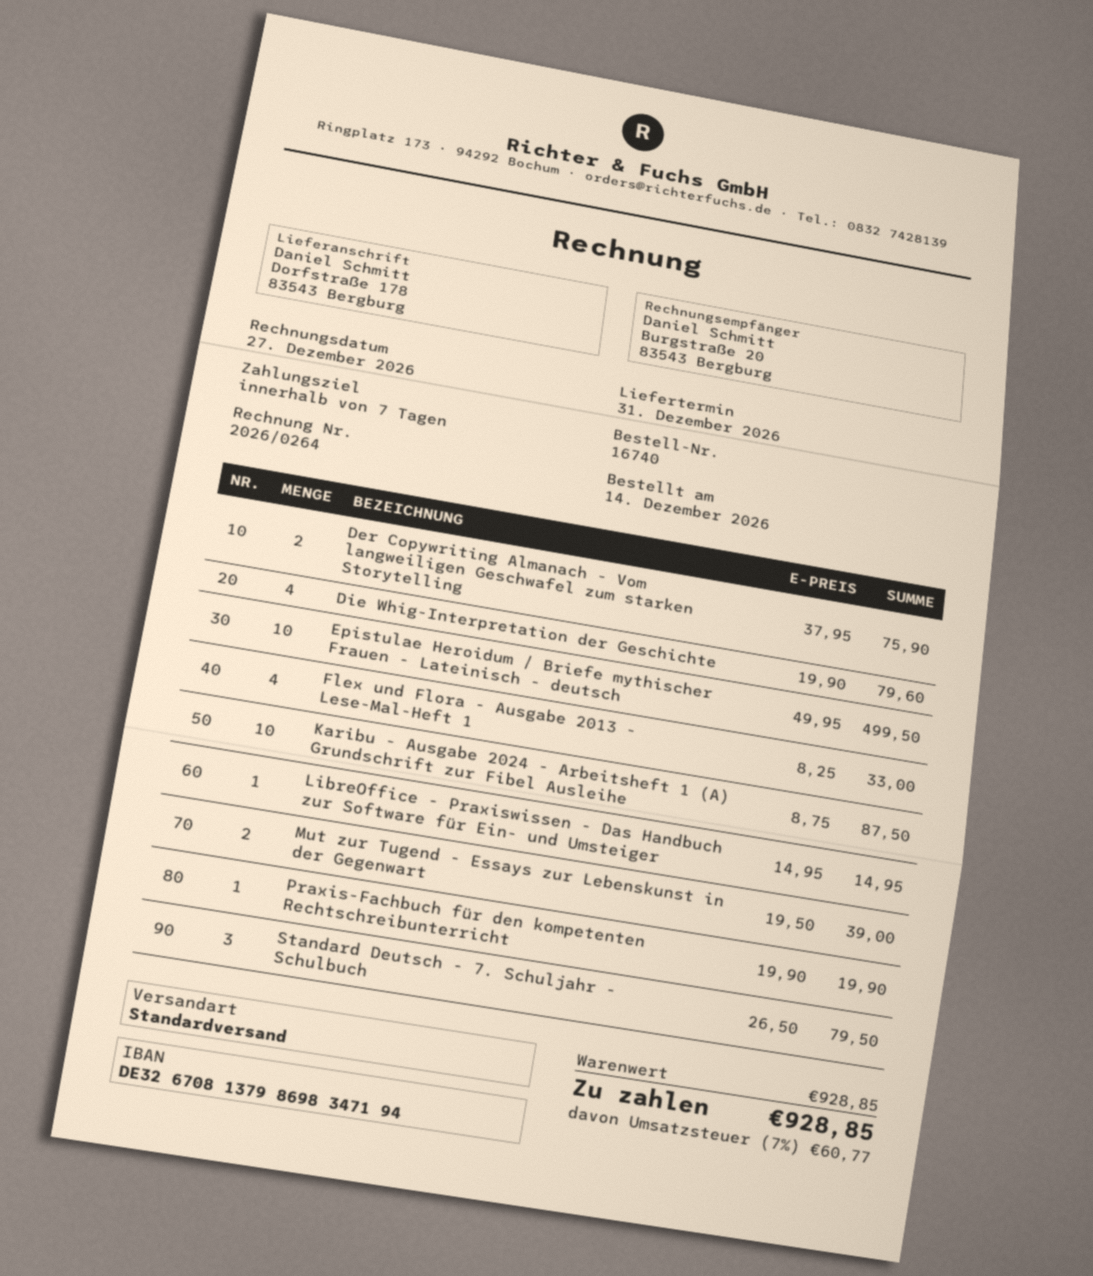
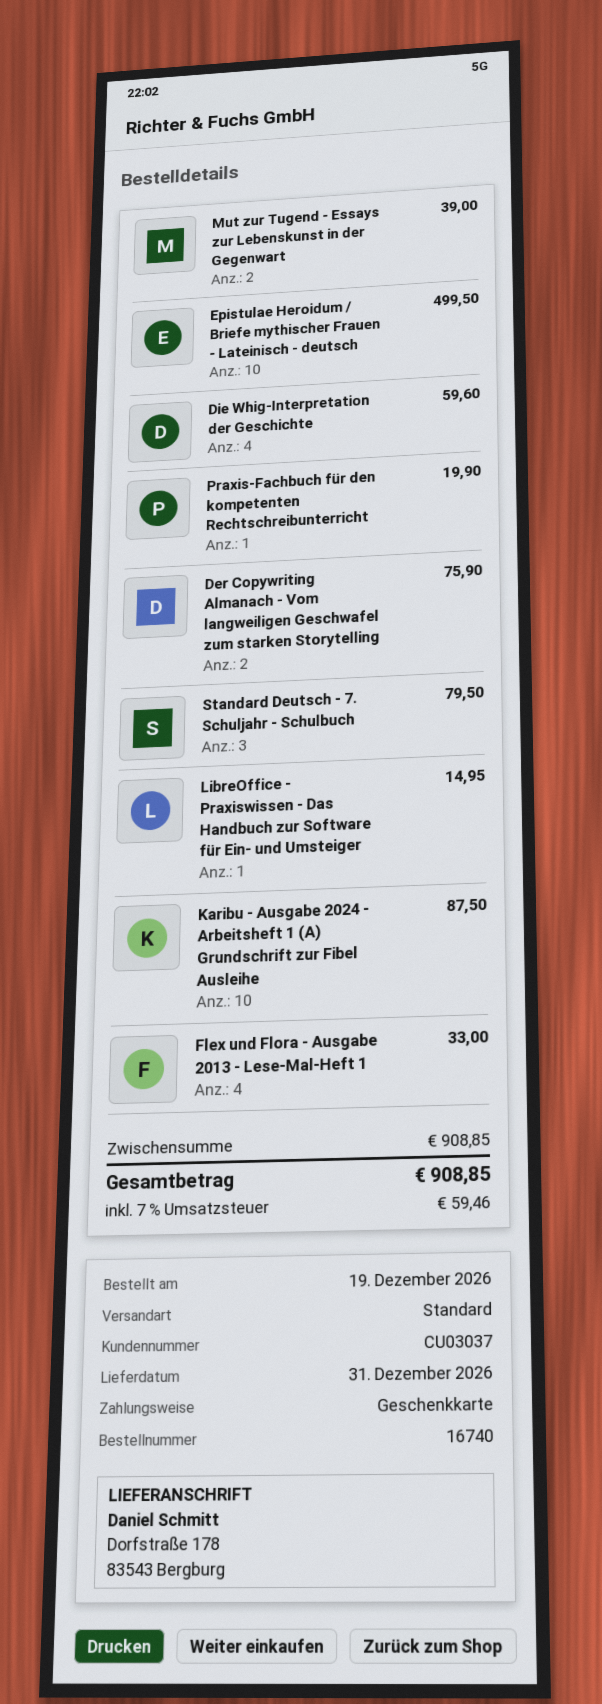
order date: 2026-12-14 -> 2026-12-19
Die Whig-Interpretation der Geschichte: 4 for 79.60 -> 4 for 59.60
subtotal: 928.85 -> 908.85
tax: 7% = 60.77 -> 7% = 59.46
total: 928.85 -> 908.85

